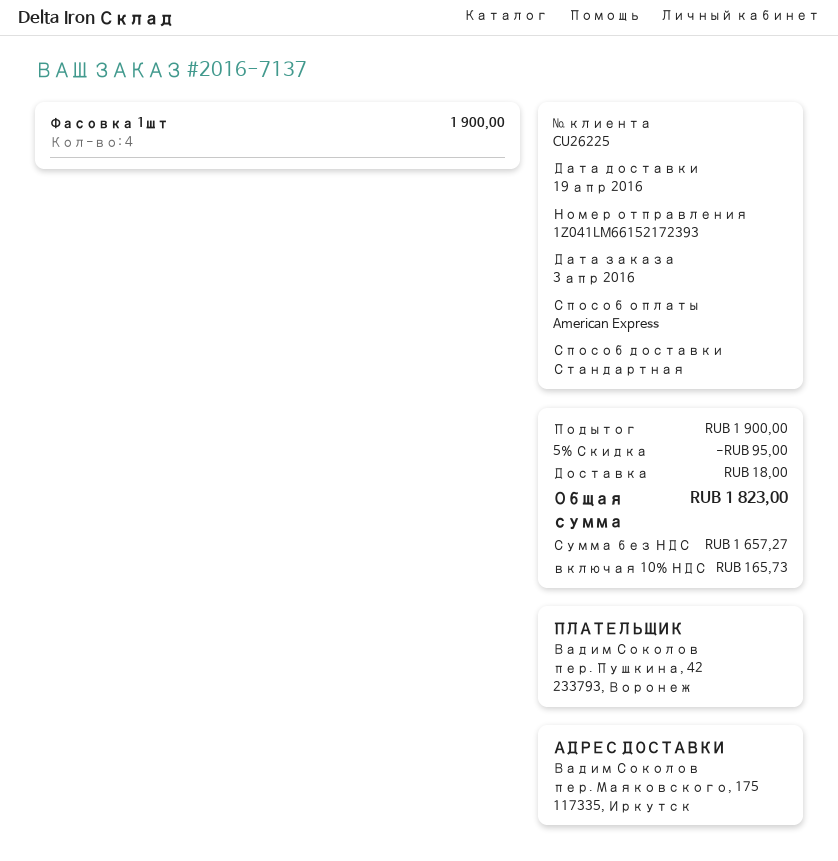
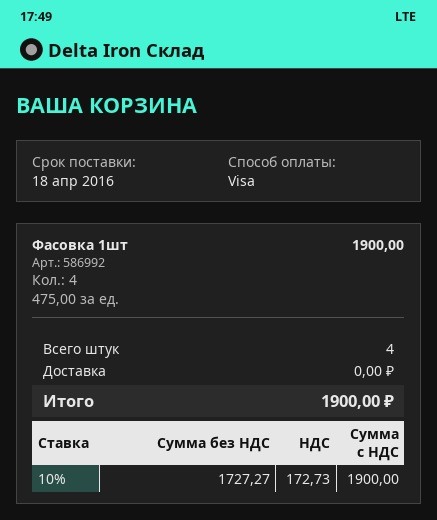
delivery date: 2016-04-19 -> 2016-04-18
payment method: American Express -> Visa
discount: 5% = 95.00 -> none
shipping: 18.00 -> 0.00
net: 1657.27 -> 1727.27
tax: 10% = 165.73 -> 10% = 172.73
total: 1823.00 -> 1900.00

